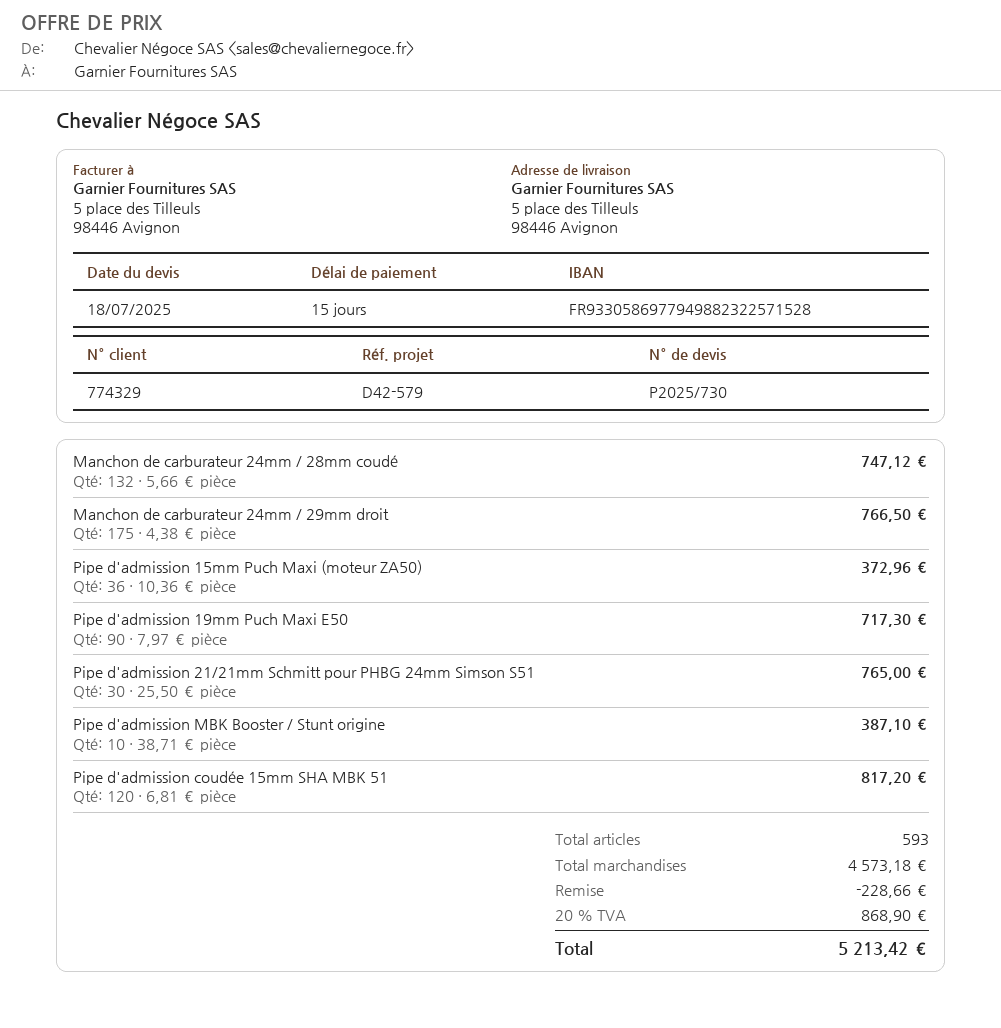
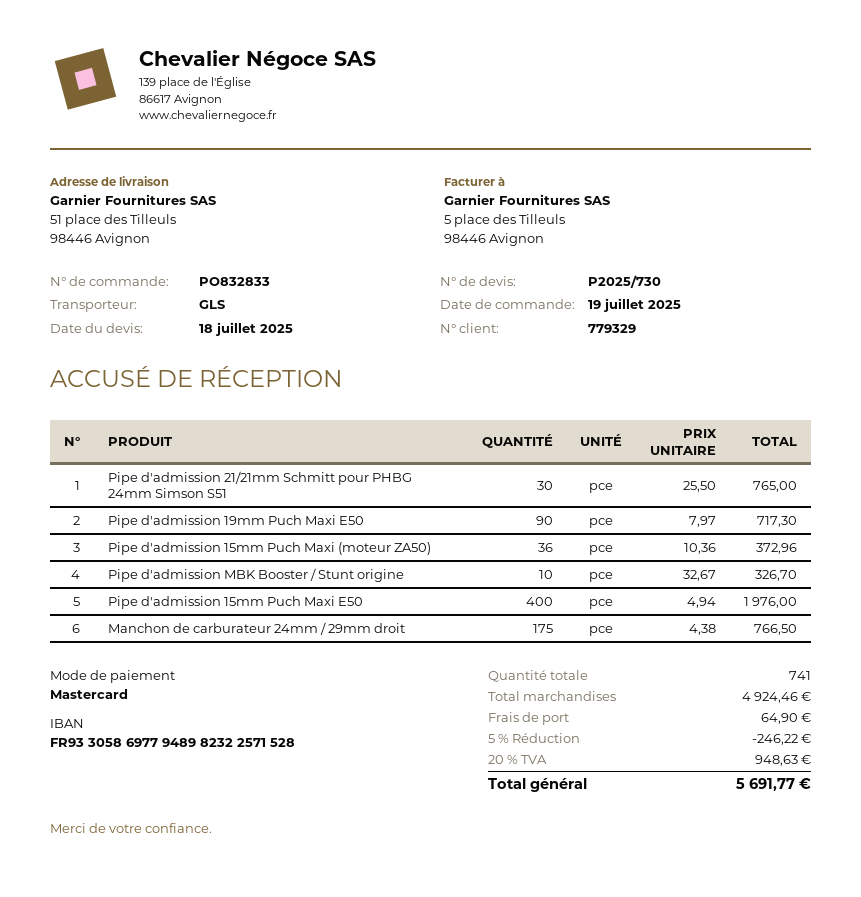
customer number: 774329 -> 779329
bank account: FR9330586977949882322571528 -> FR9330586977948982322571528
ship to: 5 place des Tilleuls, 98446 Avignon -> 51 place des Tilleuls, 98446 Avignon
Manchon de carburateur 24mm / 28mm coudé: 132 x 5.66 = 747.12 -> none
Pipe d'admission MBK Booster / Stunt origine: 10 x 38.71 = 387.10 -> 10 x 32.67 = 326.70
Pipe d'admission coudée 15mm SHA MBK 51: 120 x 6.81 = 817.20 -> none
Pipe d'admission 15mm Puch Maxi E50: none -> 400 x 4.94 = 1976.00
total quantity: 593 -> 741
subtotal: 4573.18 -> 4924.46
discount: 228.66 -> 246.22
shipping: none -> 64.90
tax: 20% = 868.90 -> 20% = 948.63
total: 5213.42 -> 5691.77

